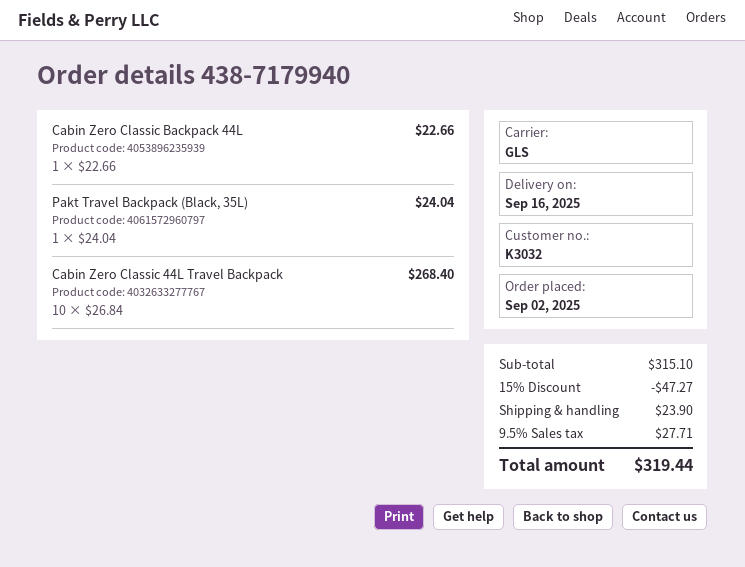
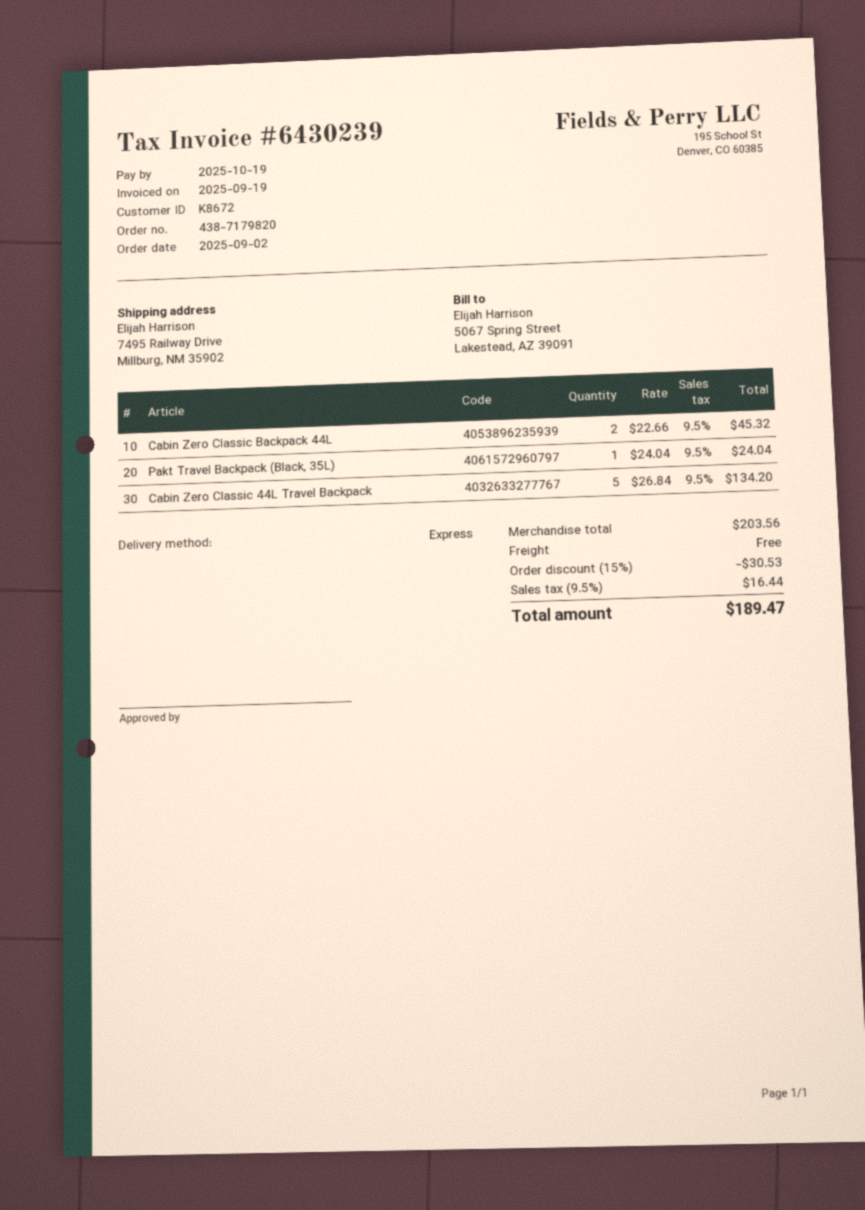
order number: 438-7179940 -> 438-7179820
customer number: K3032 -> K8672
shipping method: GLS -> express
Cabin Zero Classic Backpack 44L: 1 x 22.66 = 22.66 -> 2 x 22.66 = 45.32
Cabin Zero Classic 44L Travel Backpack: 10 x 26.84 = 268.40 -> 5 x 26.84 = 134.20
subtotal: 315.10 -> 203.56
discount: 15% = 47.27 -> 15% = 30.53
shipping: 23.90 -> 0.00
tax: 9.5% = 27.71 -> 9.5% = 16.44
total: 319.44 -> 189.47

